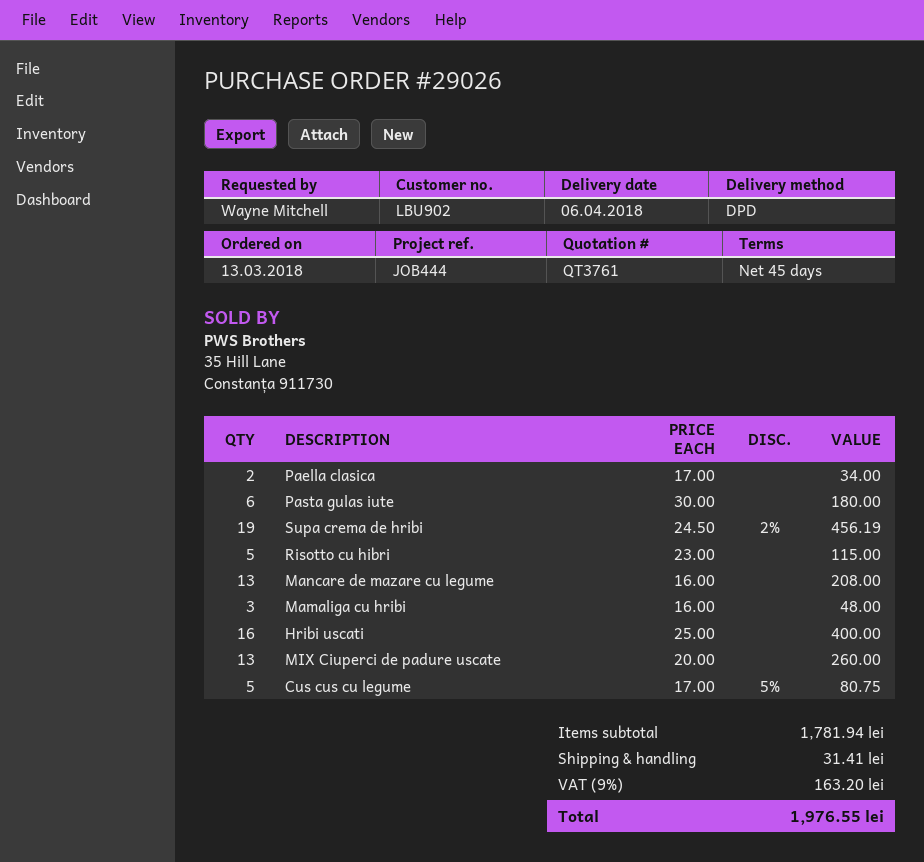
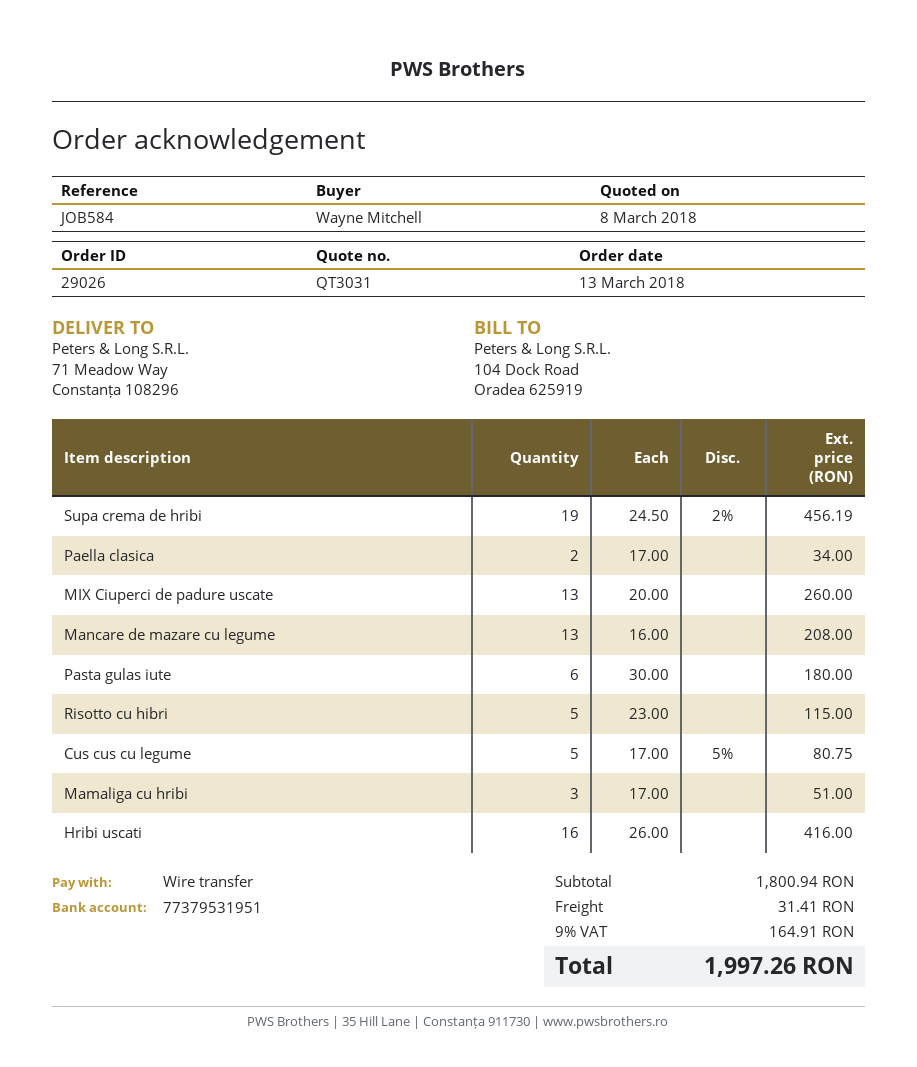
quote number: QT3761 -> QT3031
reference: JOB444 -> JOB584
Mamaliga cu hribi: 3 x 16.00 = 48.00 -> 3 x 17.00 = 51.00
Hribi uscati: 16 x 25.00 = 400.00 -> 16 x 26.00 = 416.00
subtotal: 1781.94 -> 1800.94
tax: 9% = 163.20 -> 9% = 164.91
total: 1976.55 -> 1997.26

